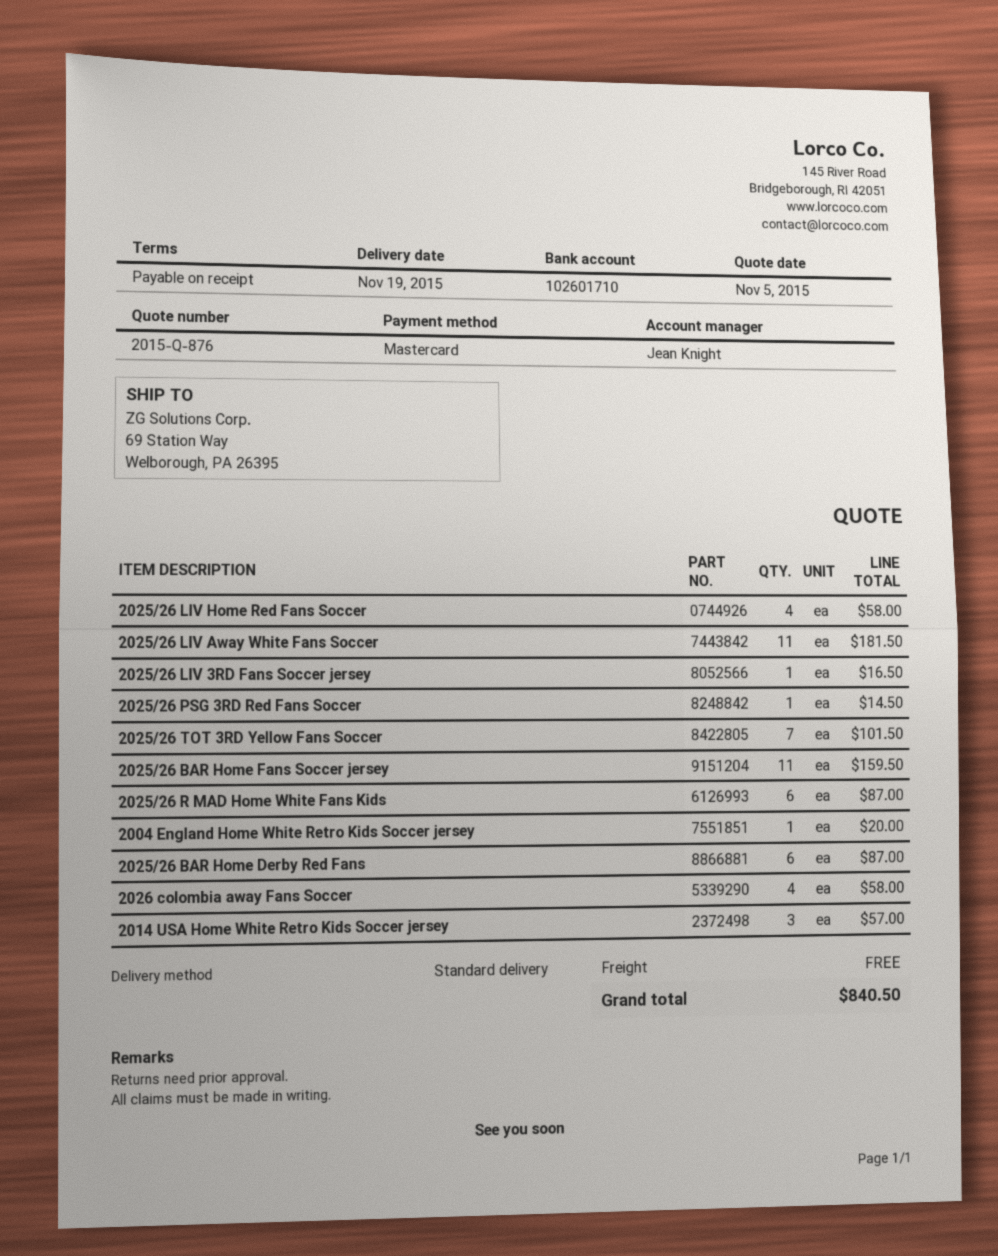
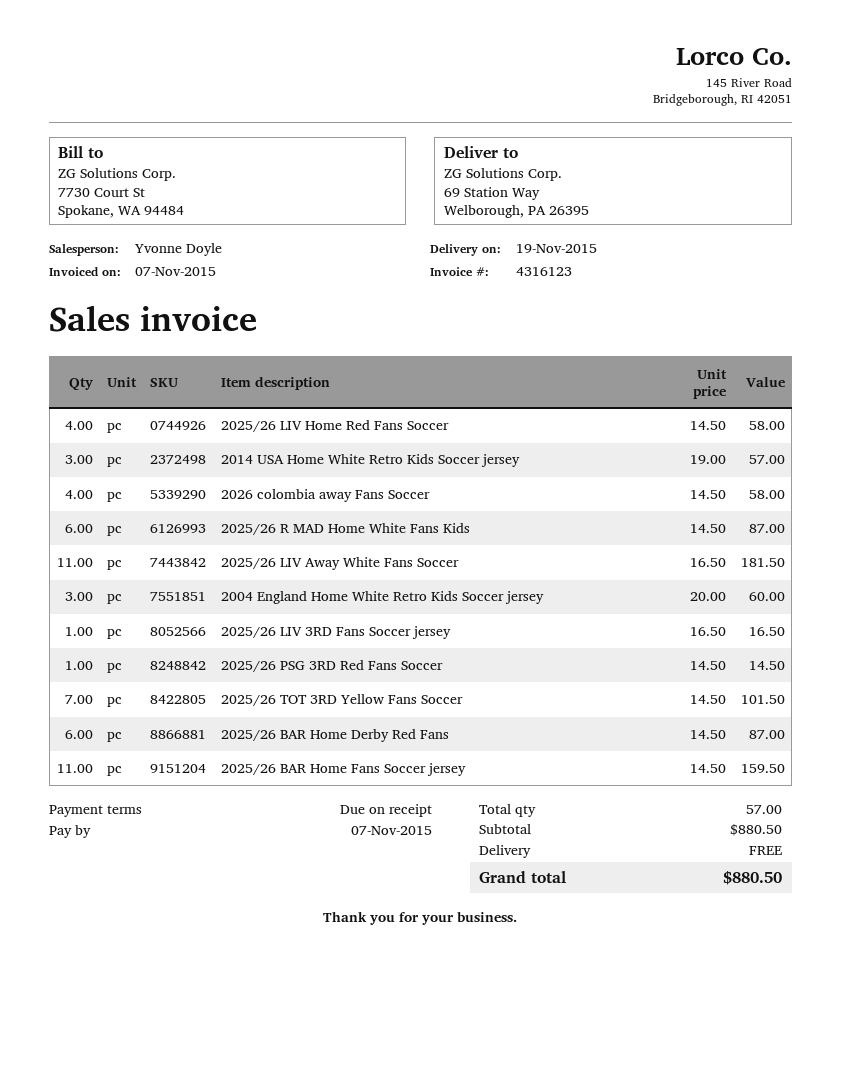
sales rep: Jean Knight -> Yvonne Doyle
2004 England Home White Retro Kids Soccer jersey: 1 for 20.00 -> 3 for 60.00
total: 840.50 -> 880.50

